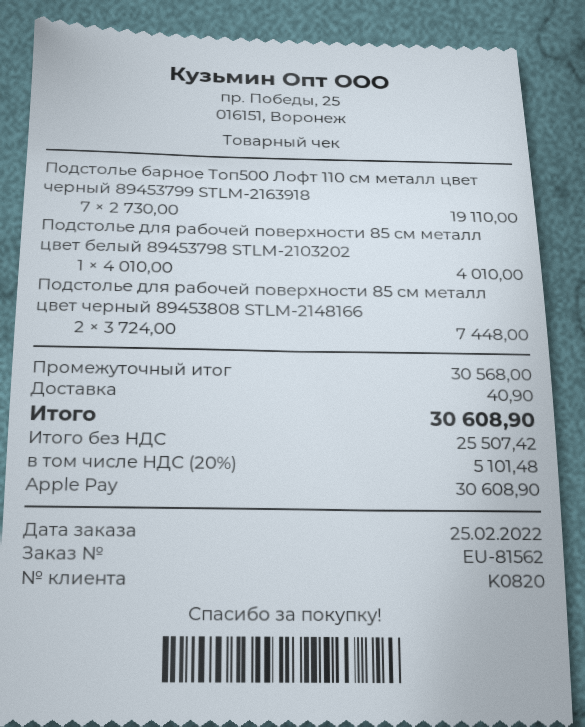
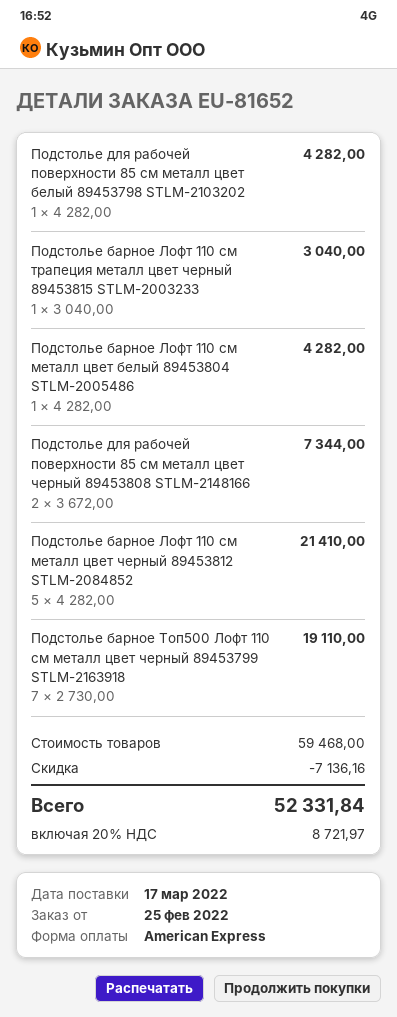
order number: EU-81562 -> EU-81652
payment method: Apple Pay -> American Express
Подстолье для рабочей поверхности 85 см металл цвет белый 89453798 STLM-2103202: 1 x 4010.00 = 4010.00 -> 1 x 4282.00 = 4282.00
Подстолье для рабочей поверхности 85 см металл цвет черный 89453808 STLM-2148166: 2 x 3724.00 = 7448.00 -> 2 x 3672.00 = 7344.00
Подстолье барное Лофт 110 см трапеция металл цвет черный 89453815 STLM-2003233: none -> 1 x 3040.00 = 3040.00
Подстолье барное Лофт 110 см металл цвет белый 89453804 STLM-2005486: none -> 1 x 4282.00 = 4282.00
Подстолье барное Лофт 110 см металл цвет черный 89453812 STLM-2084852: none -> 5 x 4282.00 = 21410.00
subtotal: 30568.00 -> 59468.00
discount: none -> 7136.16
shipping: 40.90 -> none
tax: 20% = 5101.48 -> 20% = 8721.97
total: 30608.90 -> 52331.84

